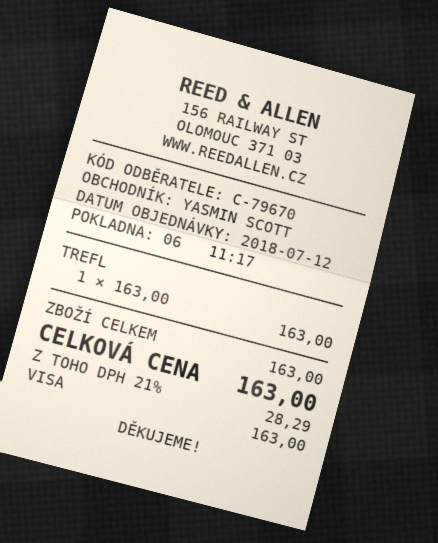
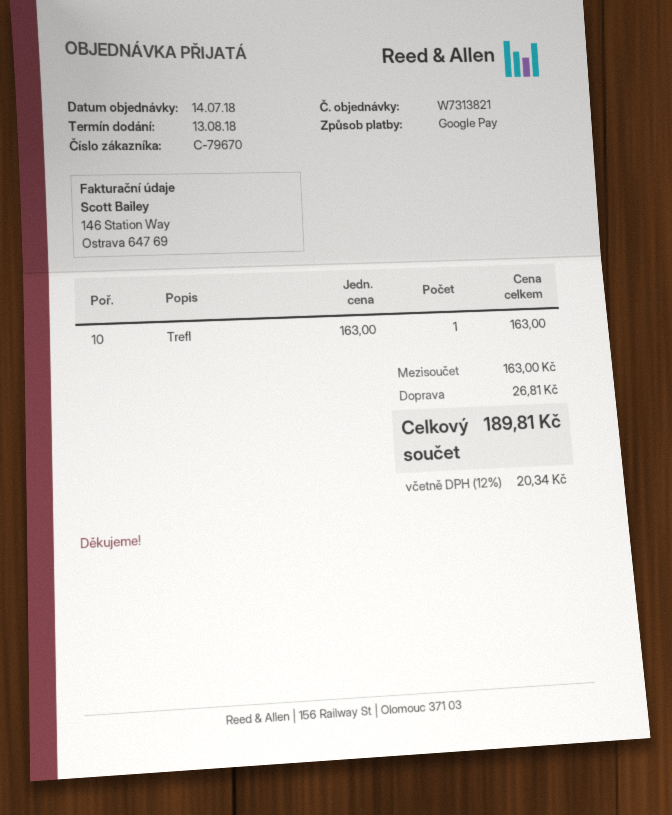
order date: 2018-07-12 -> 2018-07-14
payment method: Visa -> Google Pay
shipping: none -> 26.81
tax: 21% = 28.29 -> 12% = 20.34
total: 163.00 -> 189.81

